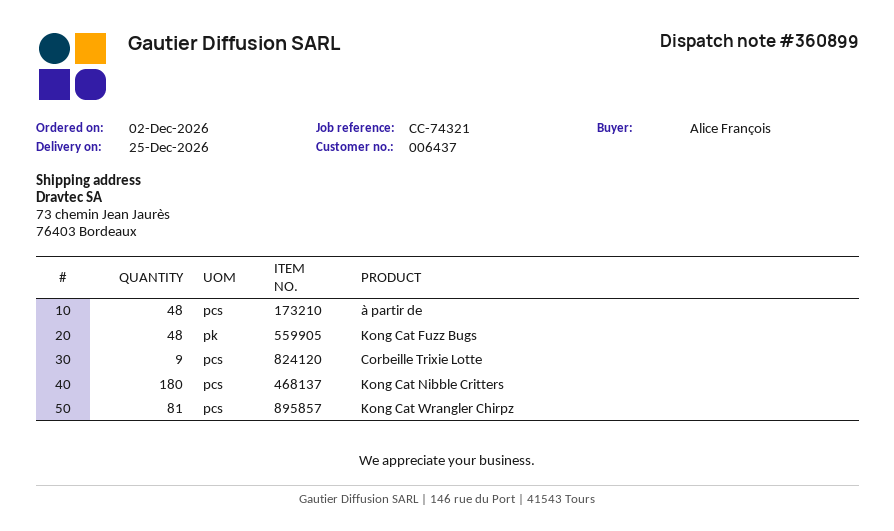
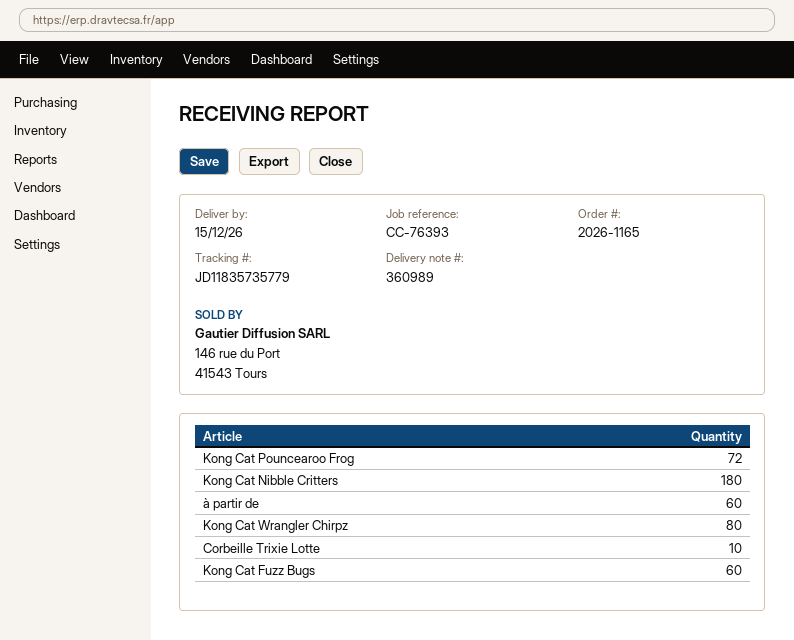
delivery note number: 360899 -> 360989
delivery date: 2026-12-25 -> 2026-12-15
reference: CC-74321 -> CC-76393
à partir de: 48 -> 60
Kong Cat Fuzz Bugs: 48 -> 60
Corbeille Trixie Lotte: 9 -> 10
Kong Cat Wrangler Chirpz: 81 -> 80
Kong Cat Pouncearoo Frog: none -> 72

